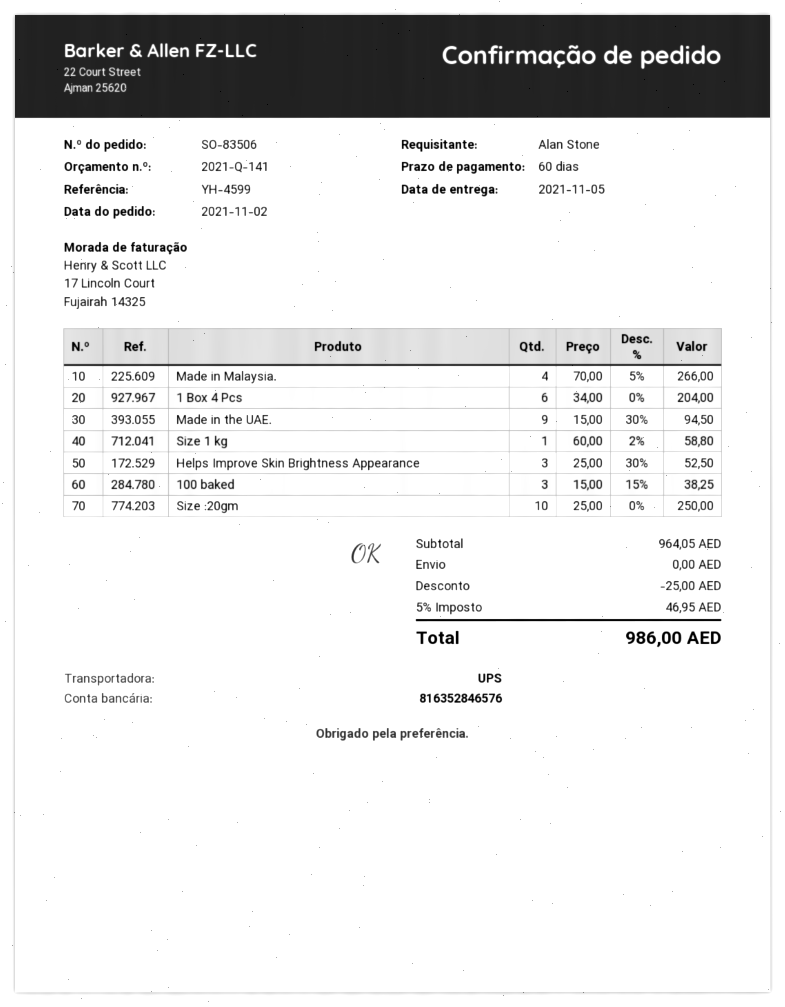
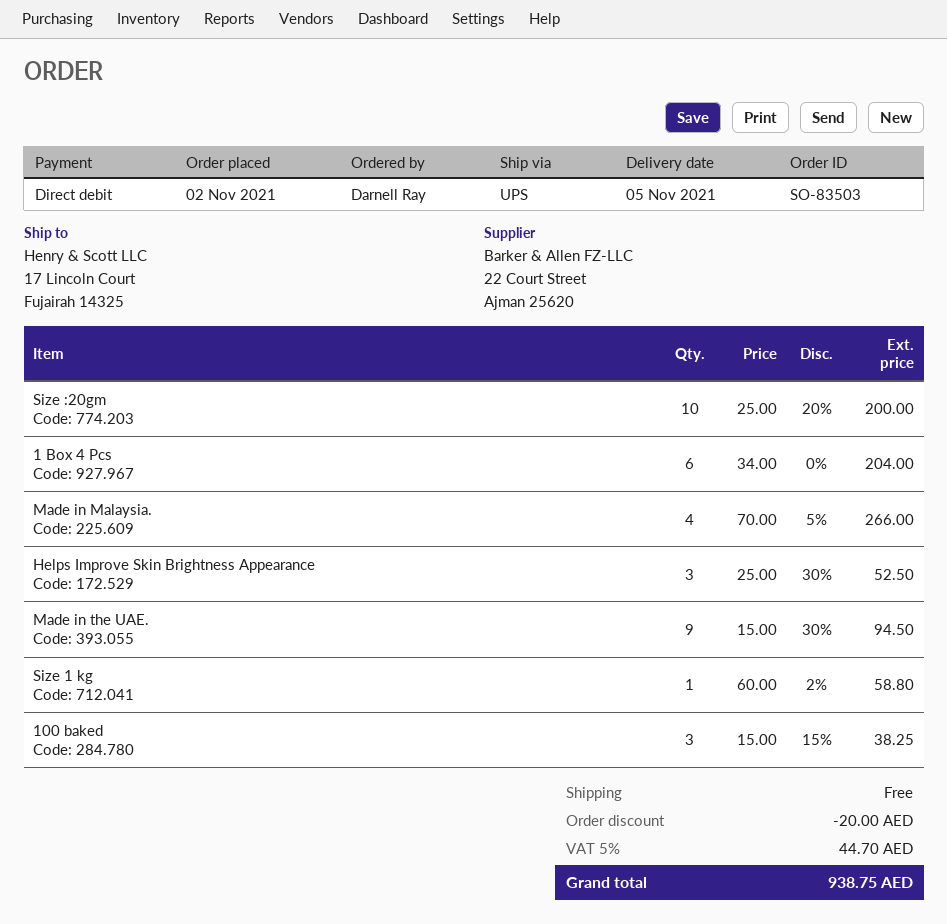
order number: SO-83506 -> SO-83503
ordered by: Alan Stone -> Darnell Ray
Size :20gm: 10 x 25.00 = 250.00 -> 10 x 25.00 - 20% = 200.00
discount: 25.00 -> 20.00
tax: 5% = 46.95 -> 5% = 44.70
total: 986.00 -> 938.75

